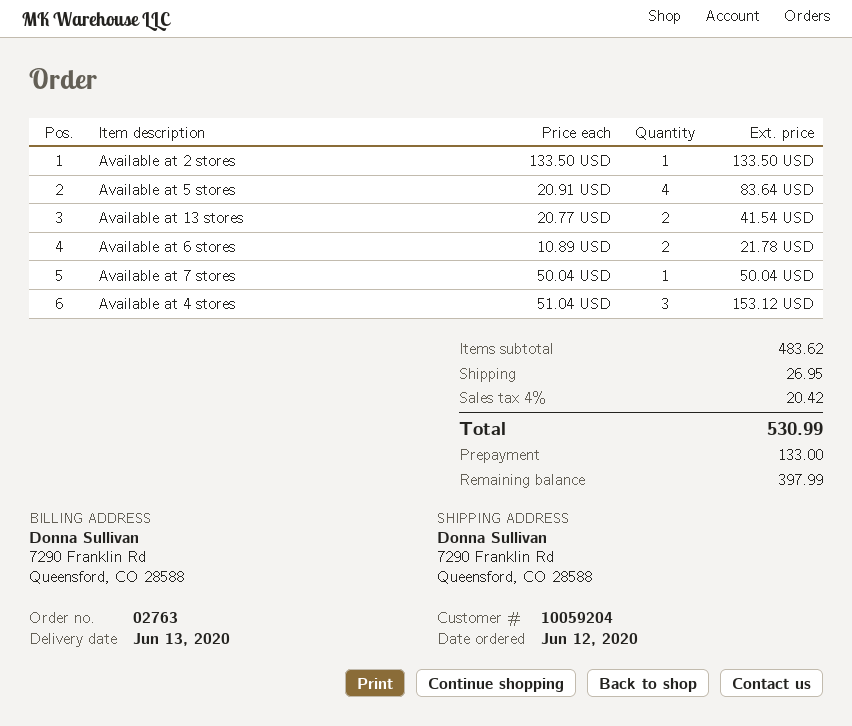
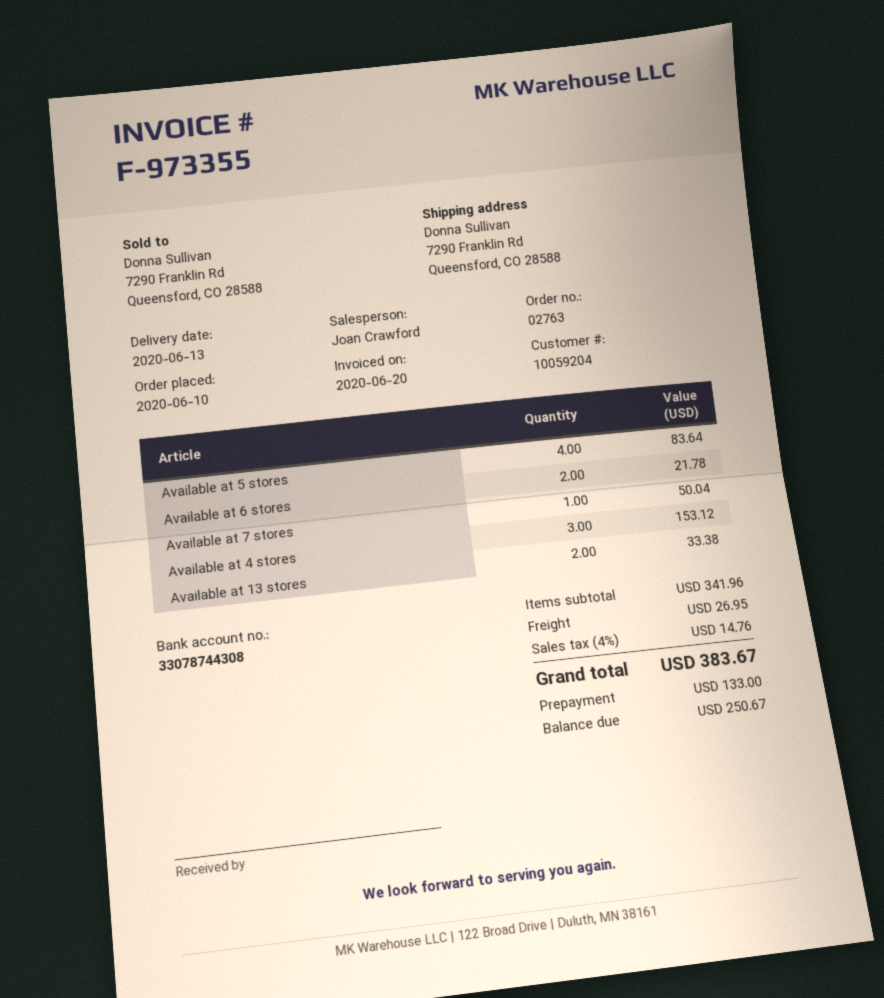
order date: 2020-06-12 -> 2020-06-10
Available at 2 stores: 1 for 133.50 -> none
Available at 13 stores: 2 for 41.54 -> 2 for 33.38
subtotal: 483.62 -> 341.96
tax: 4% = 20.42 -> 4% = 14.76
total: 530.99 -> 383.67
balance: 397.99 -> 250.67

